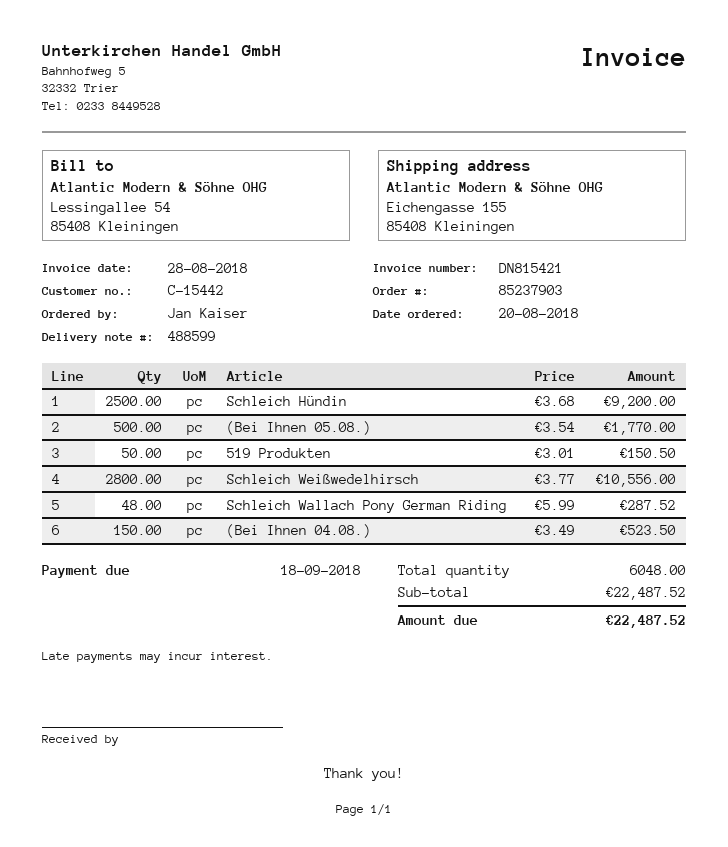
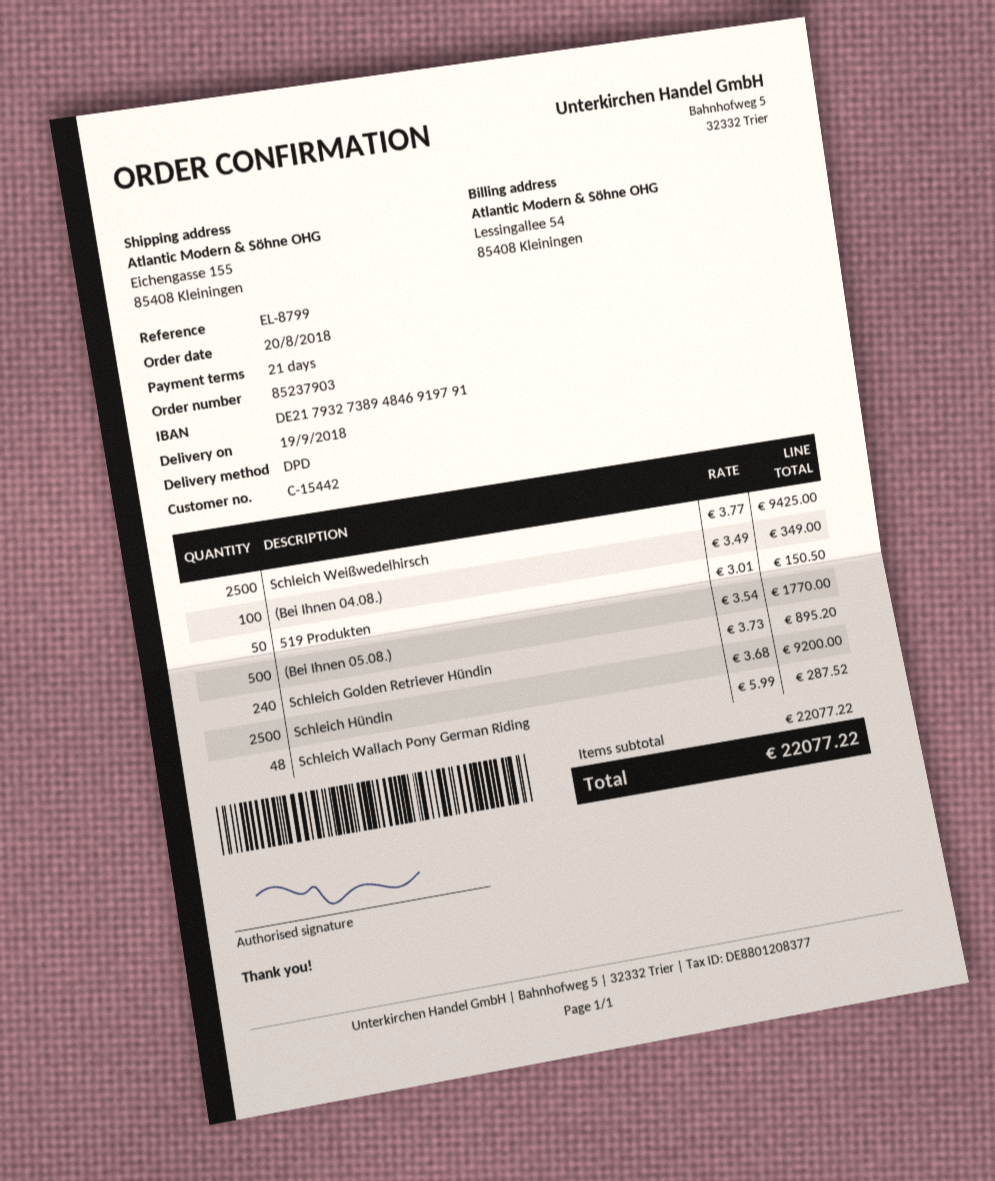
Schleich Weißwedelhirsch: 2800 x 3.77 = 10556.00 -> 2500 x 3.77 = 9425.00
(Bei Ihnen 04.08.): 150 x 3.49 = 523.50 -> 100 x 3.49 = 349.00
Schleich Golden Retriever Hündin: none -> 240 x 3.73 = 895.20
subtotal: 22487.52 -> 22077.22
total: 22487.52 -> 22077.22

